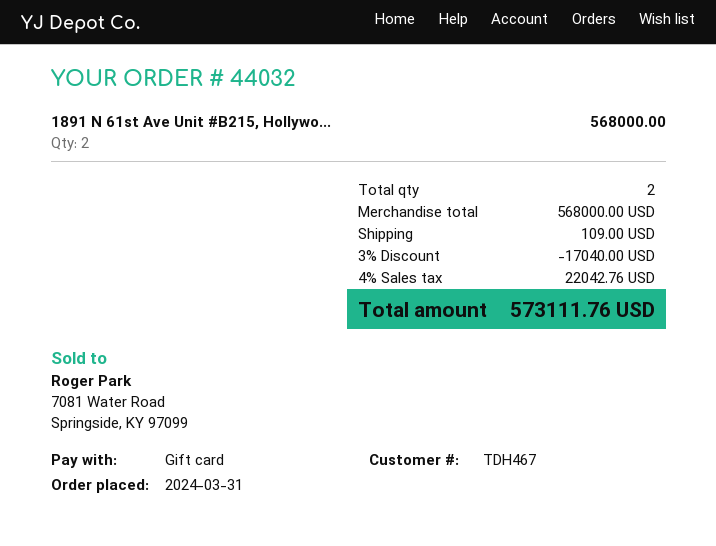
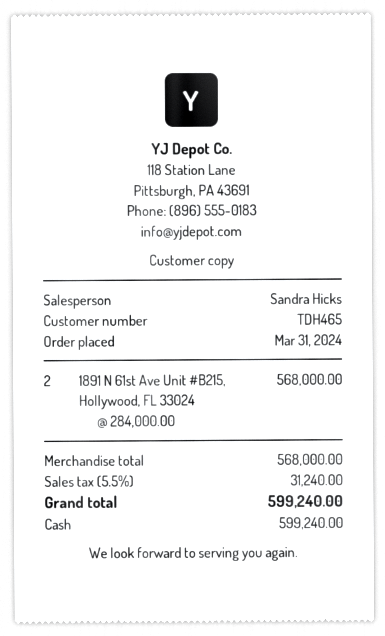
customer number: TDH467 -> TDH465
payment method: gift card -> cash
discount: 3% = 17040.00 -> none
shipping: 109.00 -> none
tax: 4% = 22042.76 -> 5.5% = 31240.00
total: 573111.76 -> 599240.00

